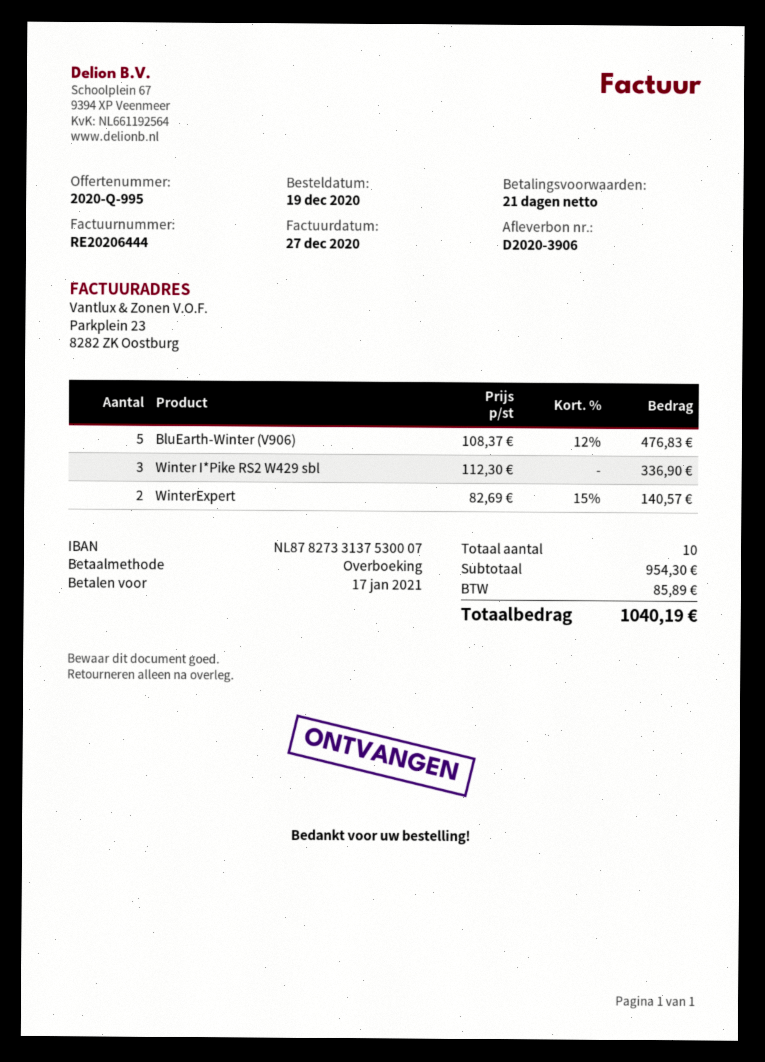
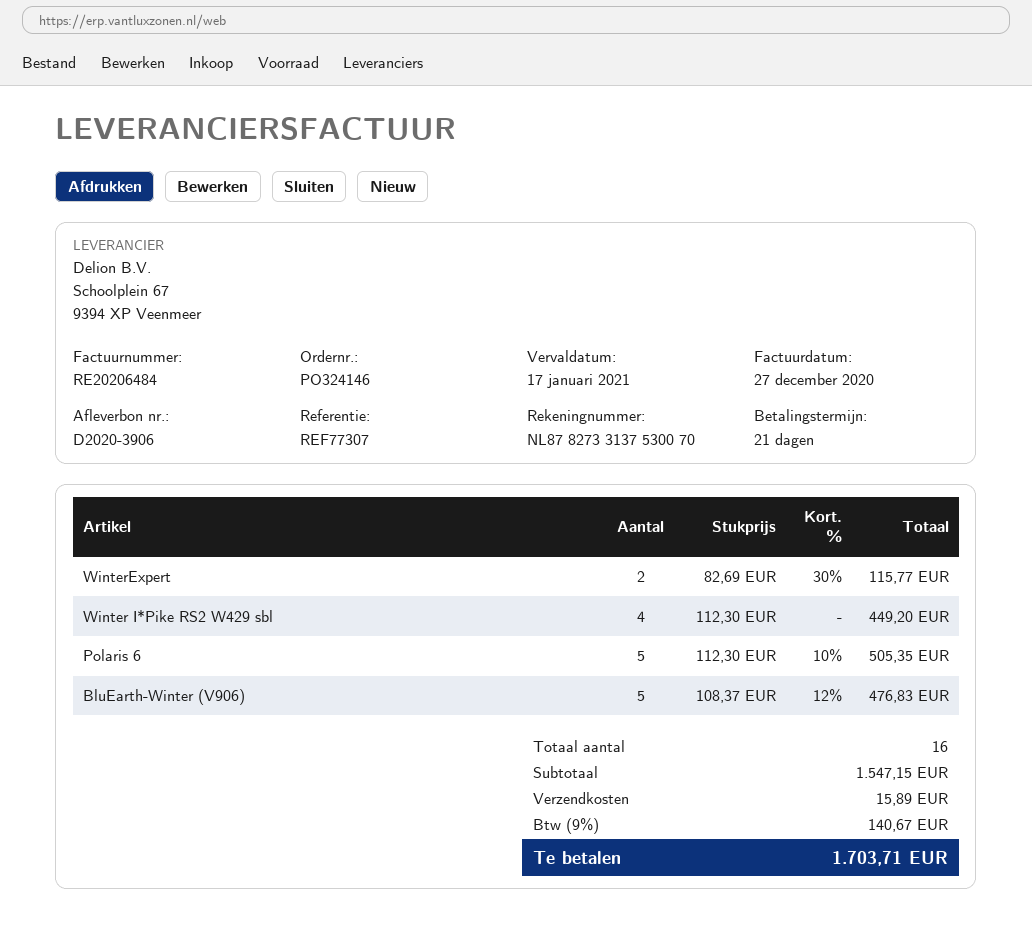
invoice number: RE20206444 -> RE20206484
bank account: NL8782733137530007 -> NL8782733137530070
Winter I*Pike RS2 W429 sbl: 3 x 112.30 = 336.90 -> 4 x 112.30 = 449.20
WinterExpert: 2 x 82.69 - 15% = 140.57 -> 2 x 82.69 - 30% = 115.77
Polaris 6: none -> 5 x 112.30 - 10% = 505.35
total quantity: 10 -> 16
subtotal: 954.30 -> 1547.15
shipping: none -> 15.89
tax: 85.89 -> 140.67
total: 1040.19 -> 1703.71

